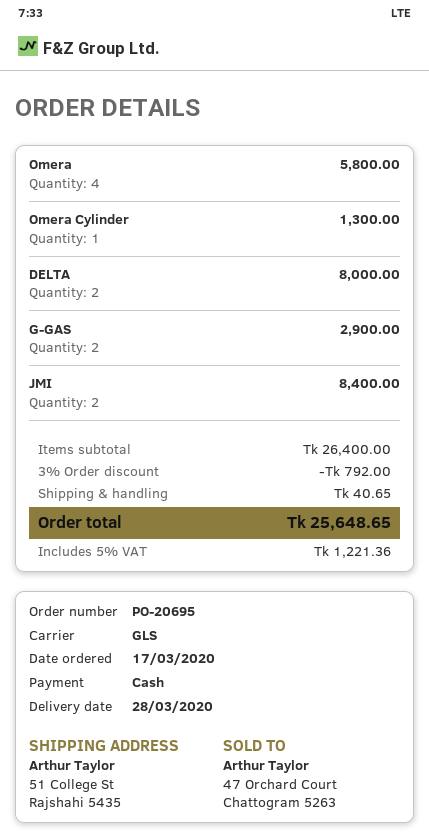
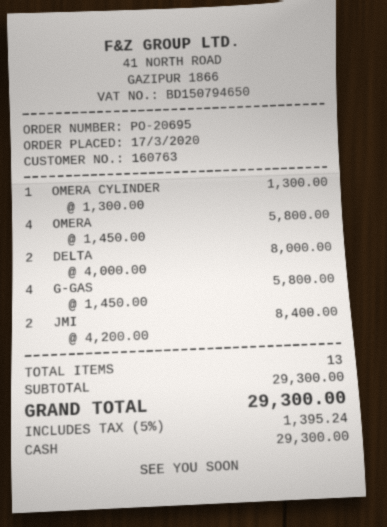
G-GAS: 2 for 2900.00 -> 4 for 5800.00
subtotal: 26400.00 -> 29300.00
discount: 3% = 792.00 -> none
shipping: 40.65 -> none
tax: 5% = 1221.36 -> 5% = 1395.24
total: 25648.65 -> 29300.00

